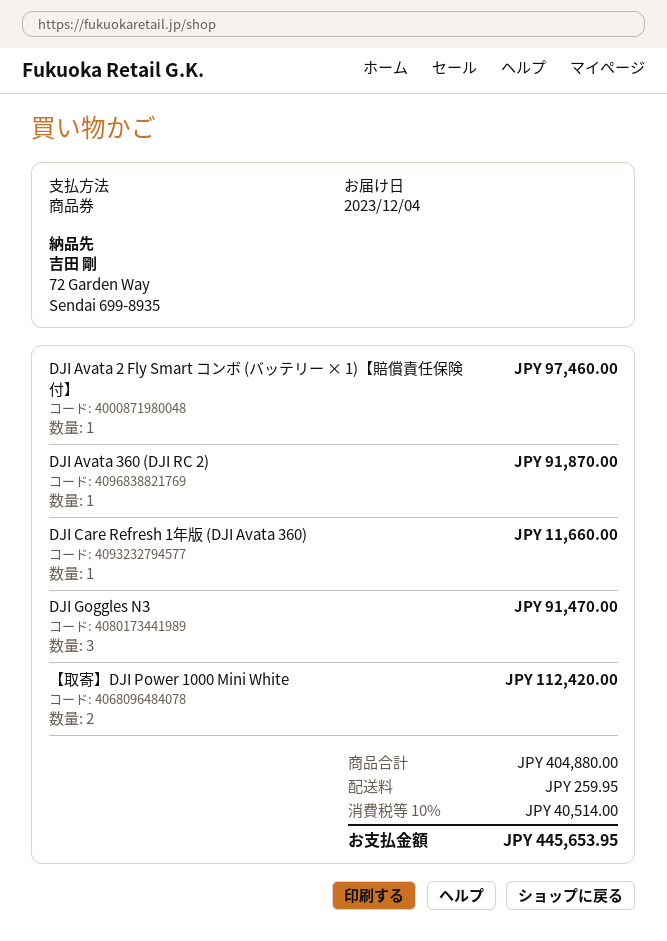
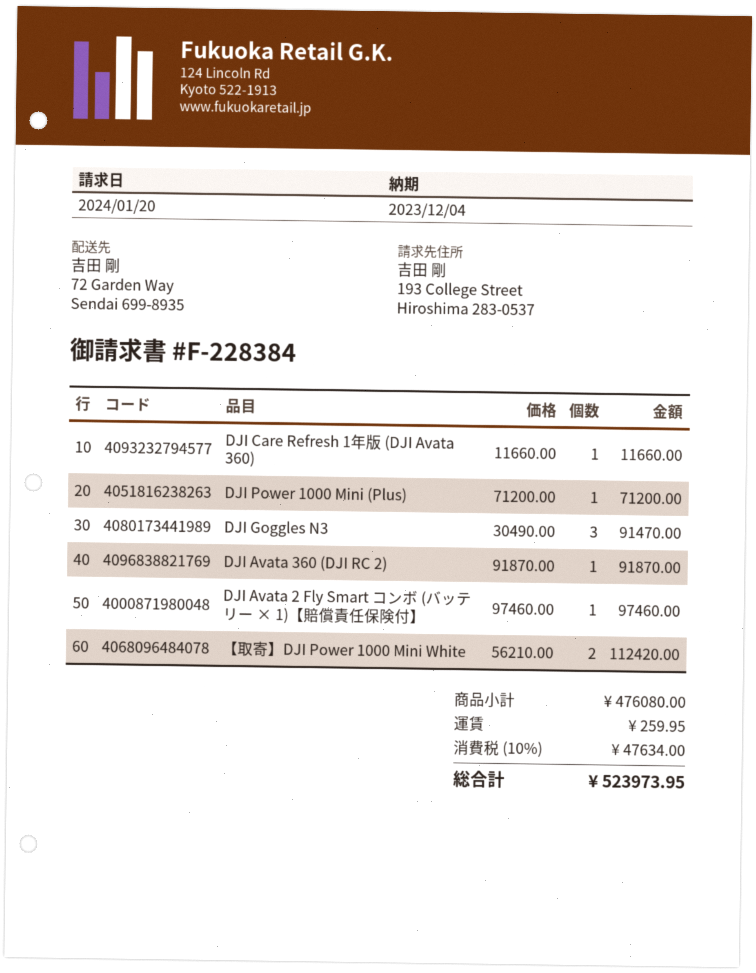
DJI Power 1000 Mini (Plus): none -> 1 for 71200.00
subtotal: 404880.00 -> 476080.00
tax: 10% = 40514.00 -> 10% = 47634.00
total: 445653.95 -> 523973.95

